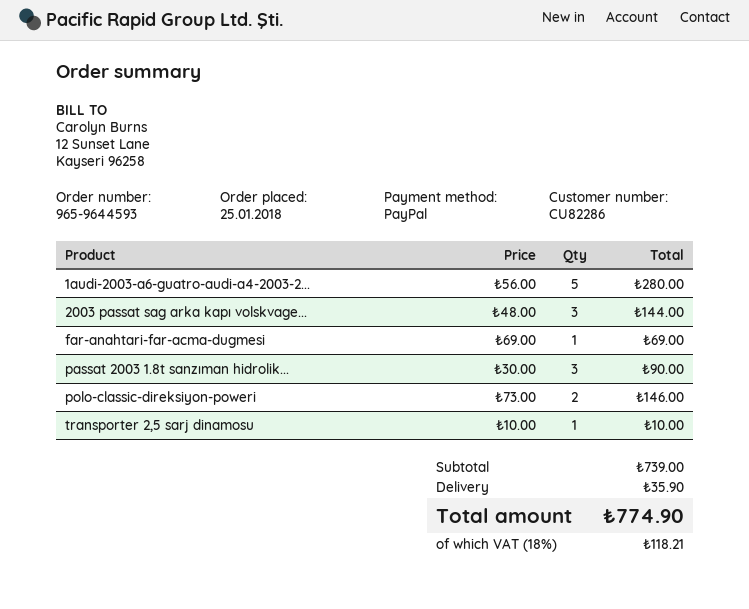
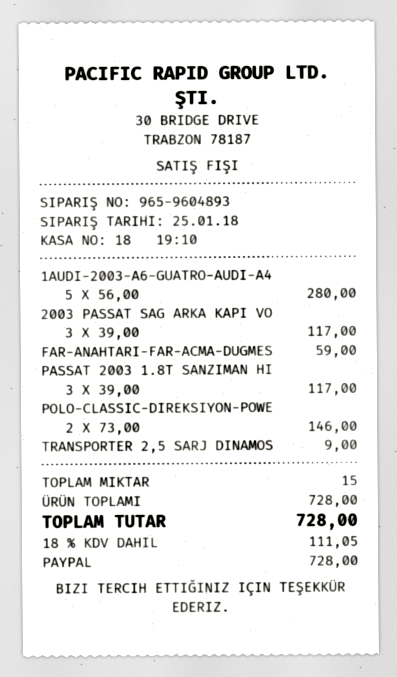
order number: 965-9644593 -> 965-9604893
2003 passat sag arka kapı volskvage...: 3 x 48.00 = 144.00 -> 3 x 39.00 = 117.00
far-anahtari-far-acma-dugmesi: 1 x 69.00 = 69.00 -> 1 x 59.00 = 59.00
passat 2003 1.8t sanzıman hidrolik...: 3 x 30.00 = 90.00 -> 3 x 39.00 = 117.00
transporter 2,5 sarj dinamosu: 1 x 10.00 = 10.00 -> 1 x 9.00 = 9.00
subtotal: 739.00 -> 728.00
shipping: 35.90 -> none
tax: 18% = 118.21 -> 18% = 111.05
total: 774.90 -> 728.00

